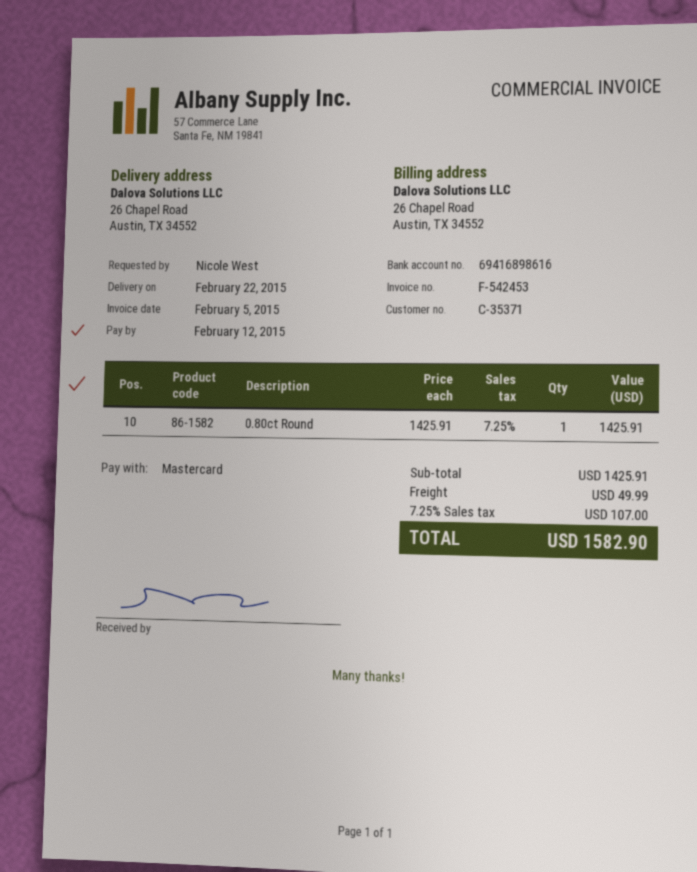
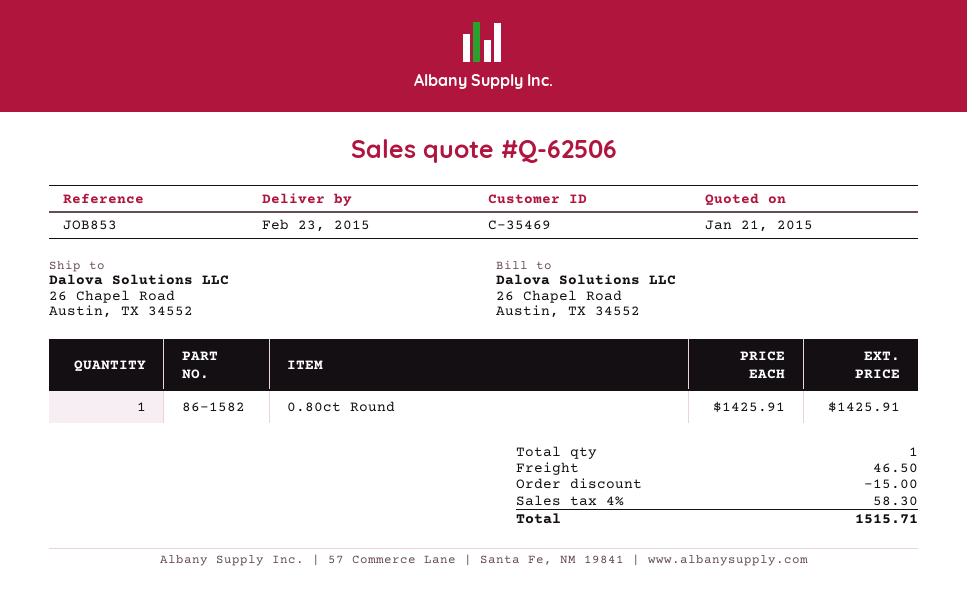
delivery date: 2015-02-22 -> 2015-02-23
customer number: C-35371 -> C-35469
discount: none -> 15.00
shipping: 49.99 -> 46.50
tax: 7.25% = 107.00 -> 4% = 58.30
total: 1582.90 -> 1515.71

